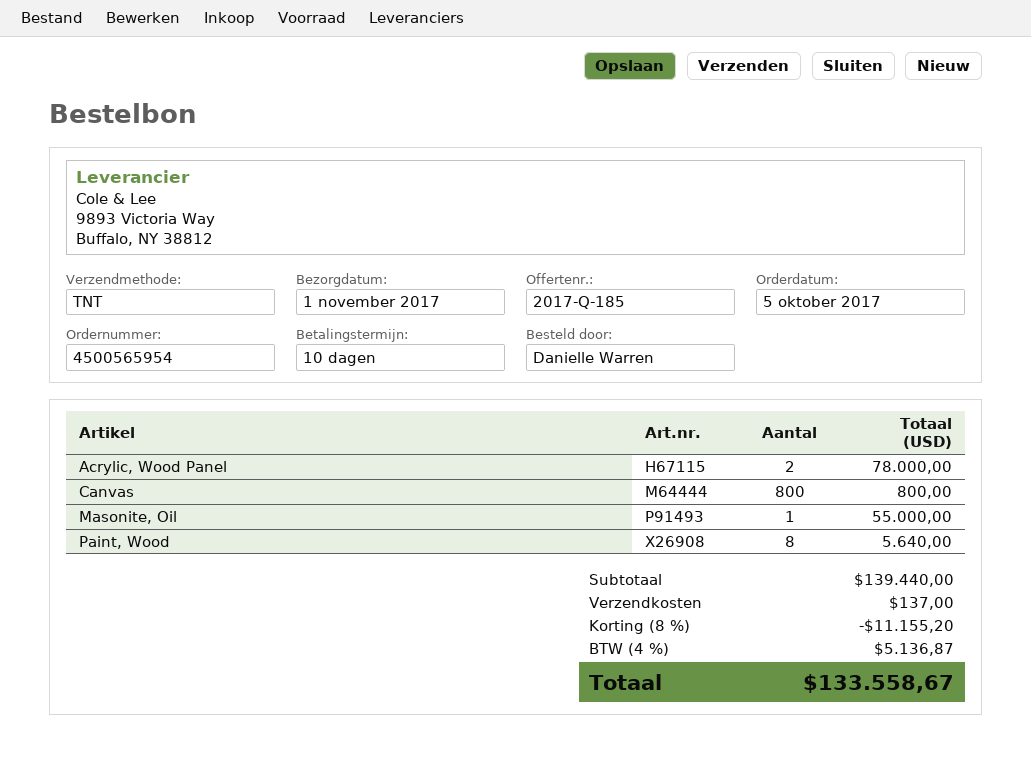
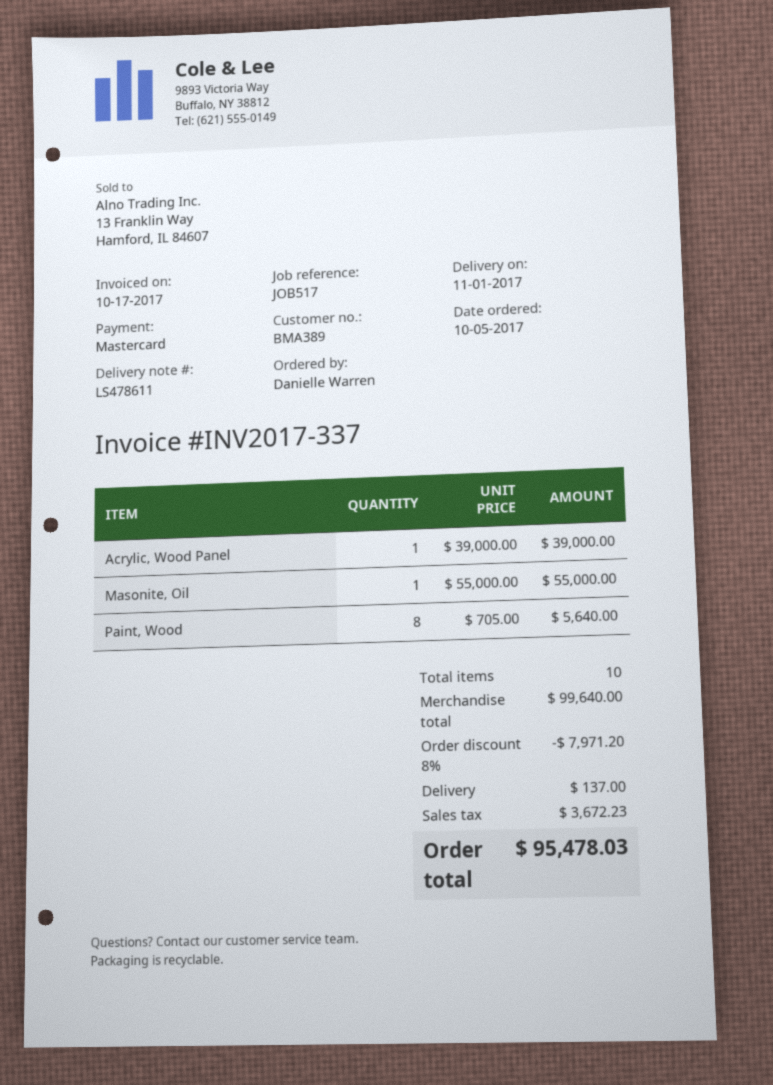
Acrylic, Wood Panel: 2 for 78000.00 -> 1 for 39000.00
Canvas: 800 for 800.00 -> none
subtotal: 139440.00 -> 99640.00
discount: 8% = 11155.20 -> 8% = 7971.20
tax: 5136.87 -> 3672.23
total: 133558.67 -> 95478.03

